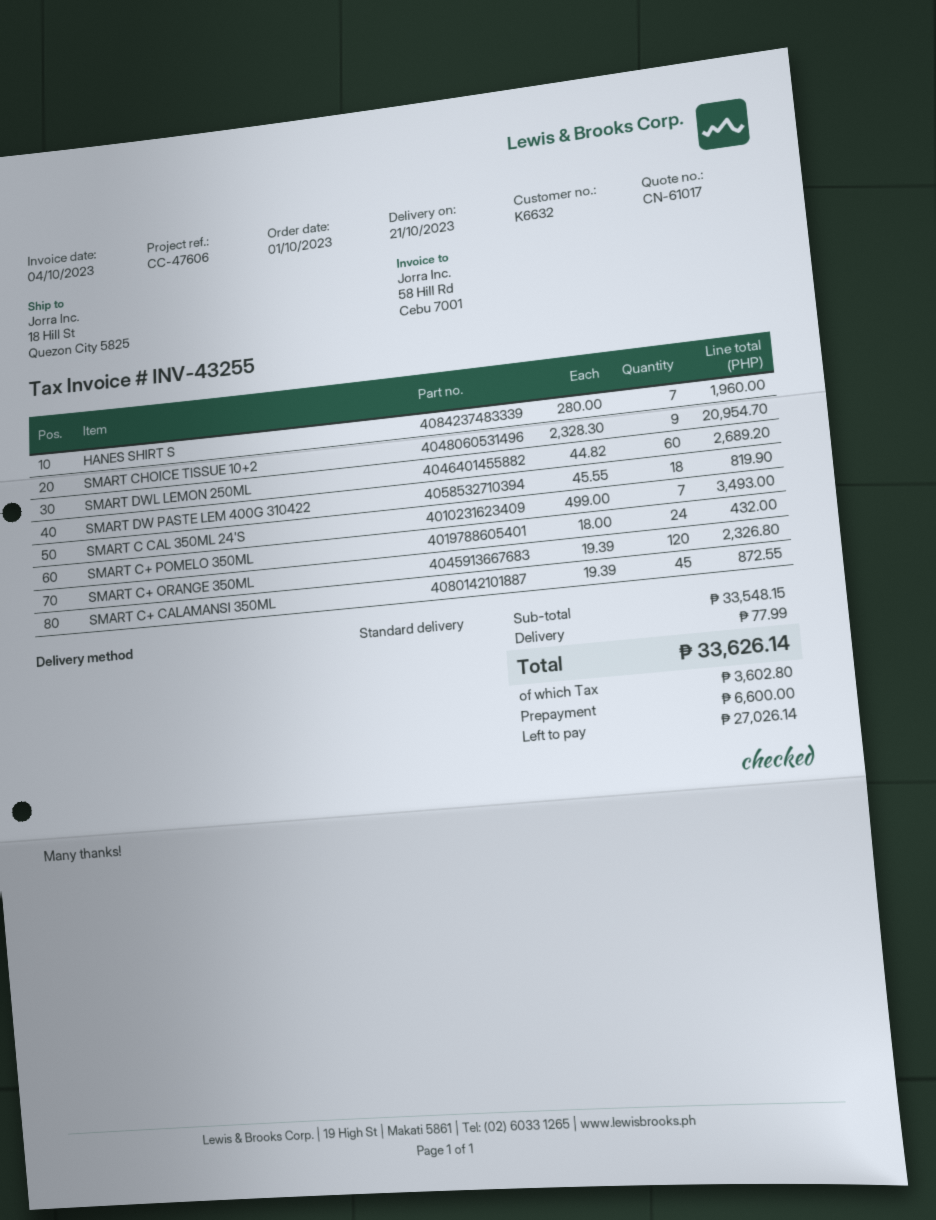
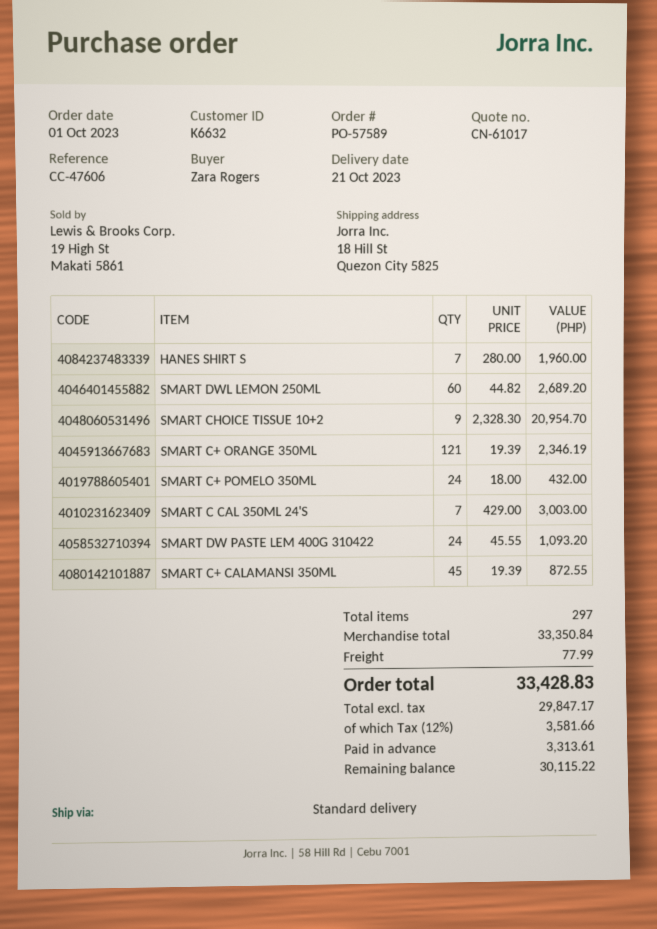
SMART DW PASTE LEM 400G 310422: 18 x 45.55 = 819.90 -> 24 x 45.55 = 1093.20
SMART C CAL 350ML 24'S: 7 x 499.00 = 3493.00 -> 7 x 429.00 = 3003.00
SMART C+ ORANGE 350ML: 120 x 19.39 = 2326.80 -> 121 x 19.39 = 2346.19
subtotal: 33548.15 -> 33350.84
tax: 3602.80 -> 3581.66
total: 33626.14 -> 33428.83
deposit: 6600.00 -> 3313.61
balance: 27026.14 -> 30115.22

